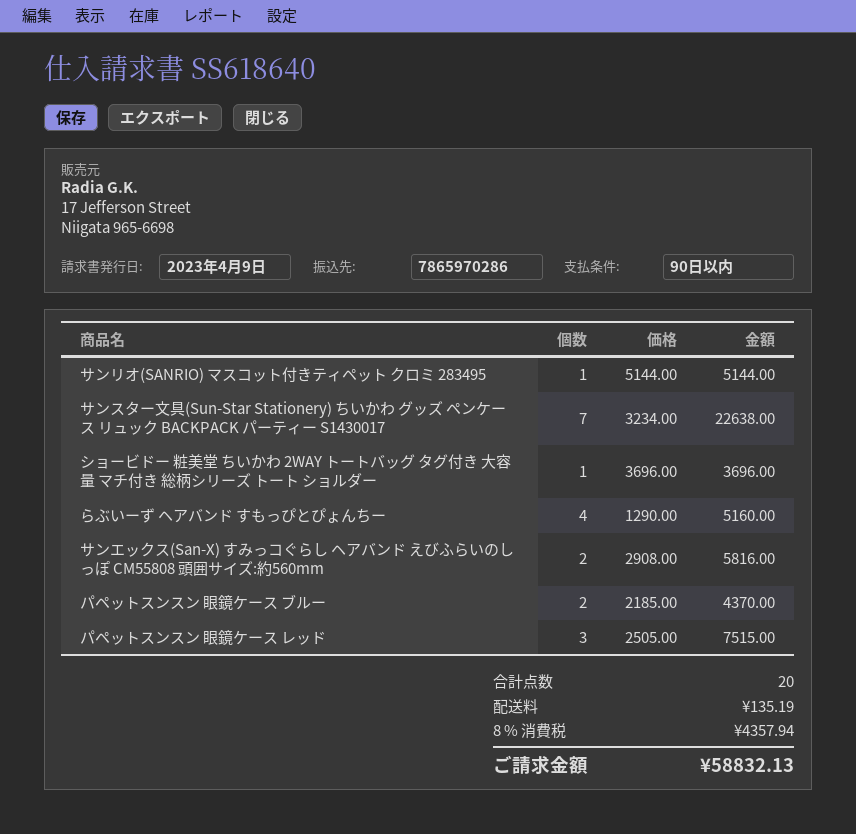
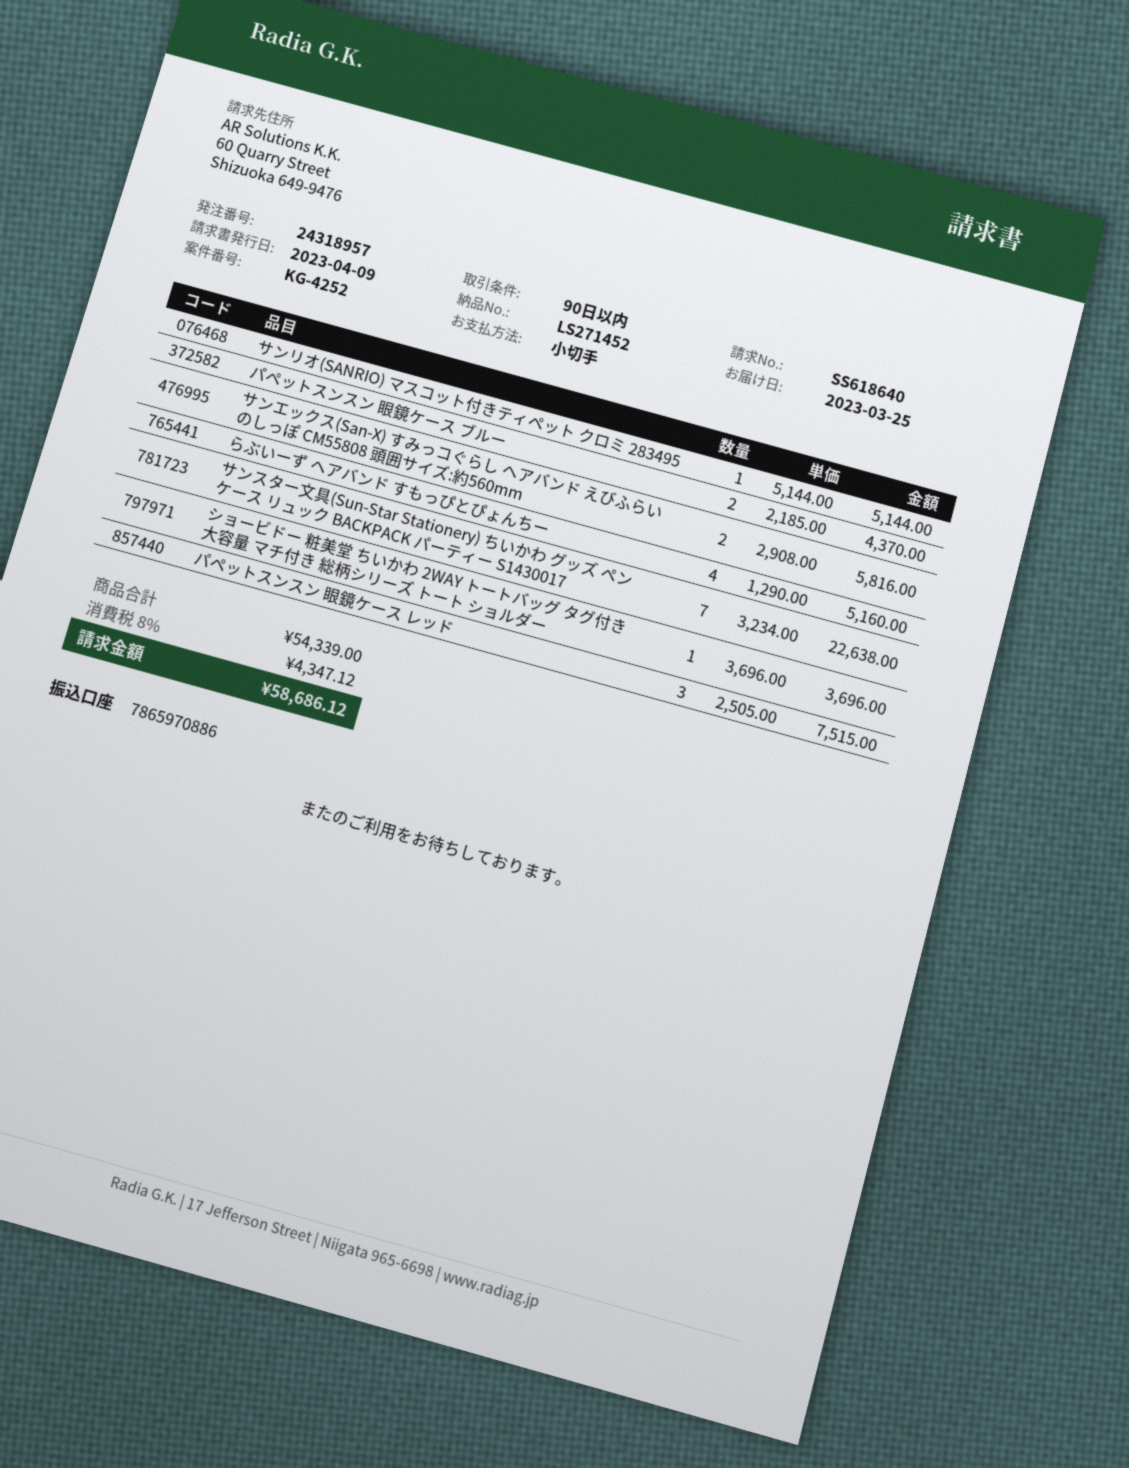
bank account: 7865970286 -> 7865970886
shipping: 135.19 -> none
tax: 8% = 4357.94 -> 8% = 4347.12
total: 58832.13 -> 58686.12

